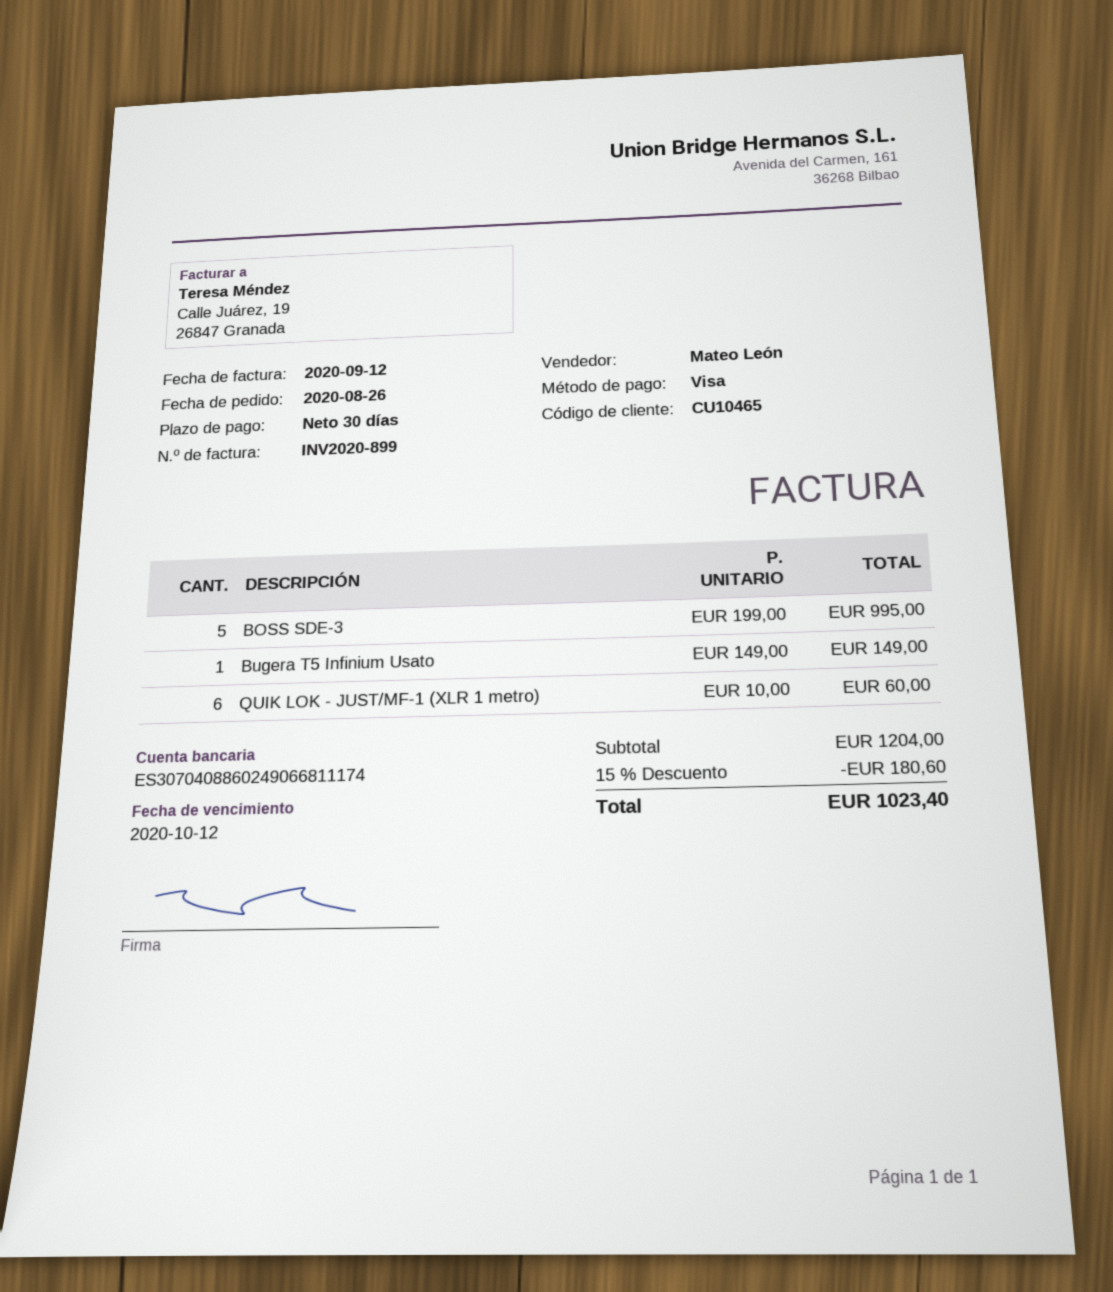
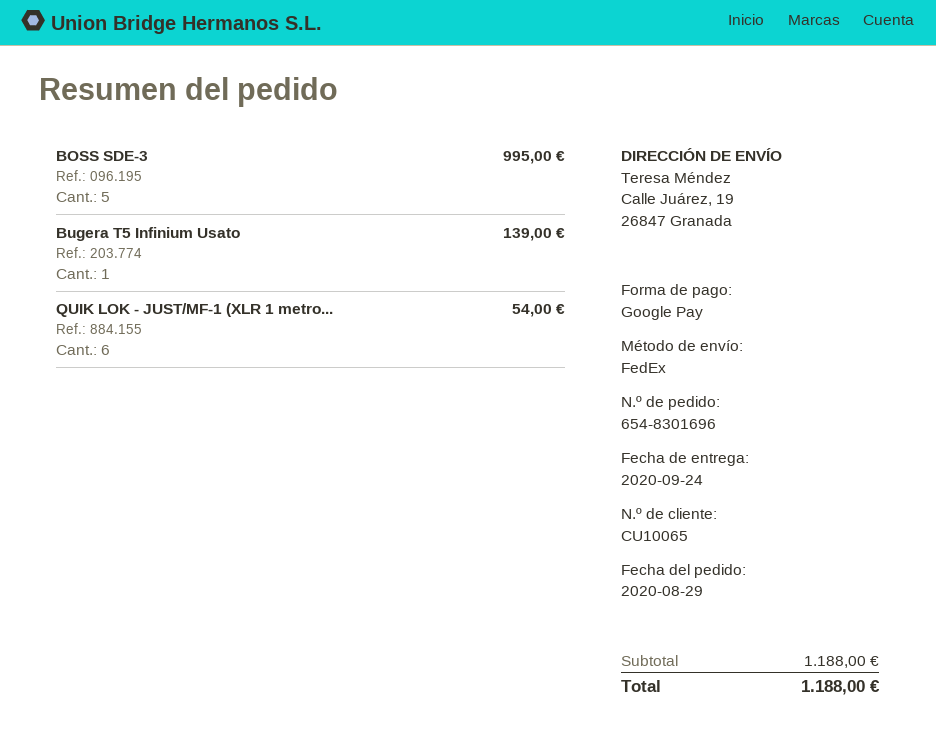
order date: 2020-08-26 -> 2020-08-29
customer number: CU10465 -> CU10065
payment method: Visa -> Google Pay
Bugera T5 Infinium Usato: 1 for 149.00 -> 1 for 139.00
QUIK LOK - JUST/MF-1 (XLR 1 metro): 6 for 60.00 -> 6 for 54.00
subtotal: 1204.00 -> 1188.00
discount: 15% = 180.60 -> none
total: 1023.40 -> 1188.00

